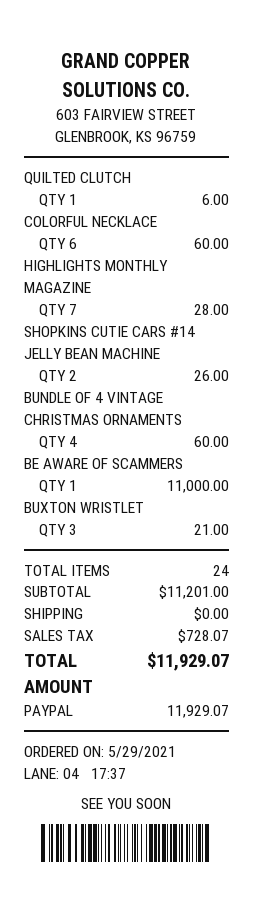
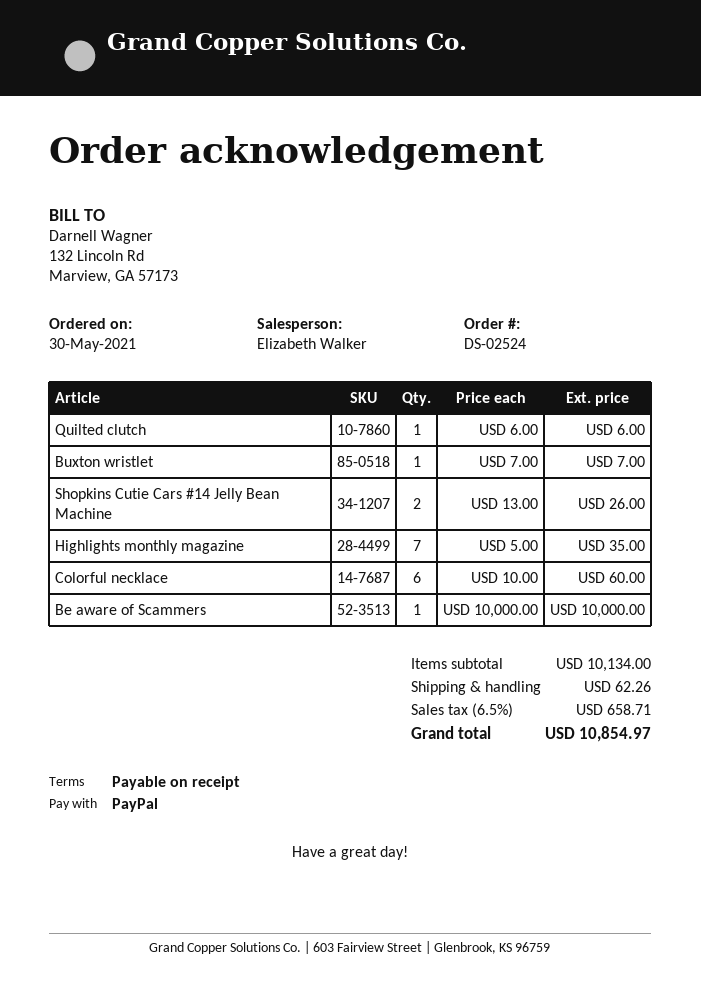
order date: 2021-05-29 -> 2021-05-30
HIGHLIGHTS MONTHLY MAGAZINE: 7 for 28.00 -> 7 for 35.00
BUNDLE OF 4 VINTAGE CHRISTMAS ORNAMENTS: 4 for 60.00 -> none
BE AWARE OF SCAMMERS: 1 for 11000.00 -> 1 for 10000.00
BUXTON WRISTLET: 3 for 21.00 -> 1 for 7.00
subtotal: 11201.00 -> 10134.00
shipping: 0.00 -> 62.26
tax: 728.07 -> 658.71
total: 11929.07 -> 10854.97

